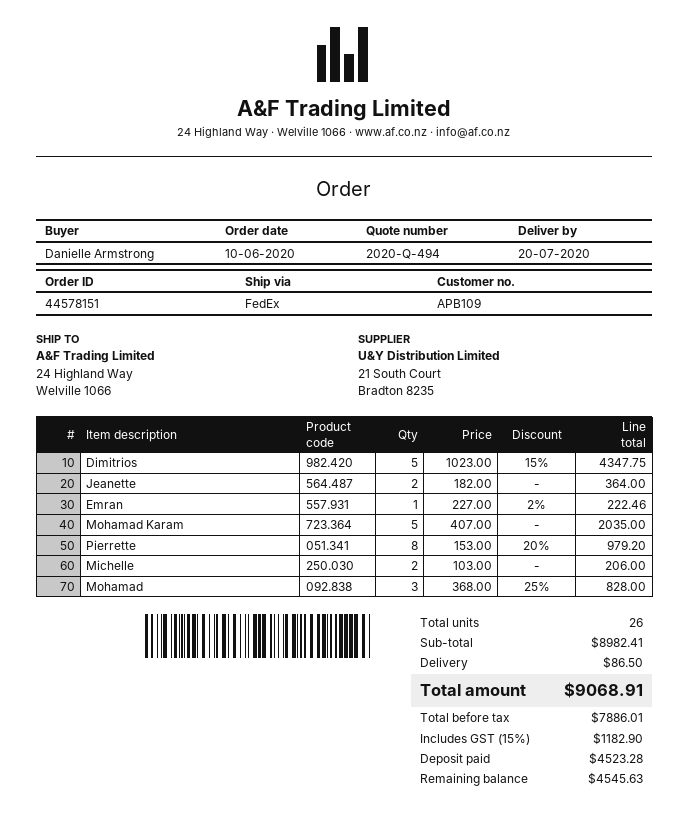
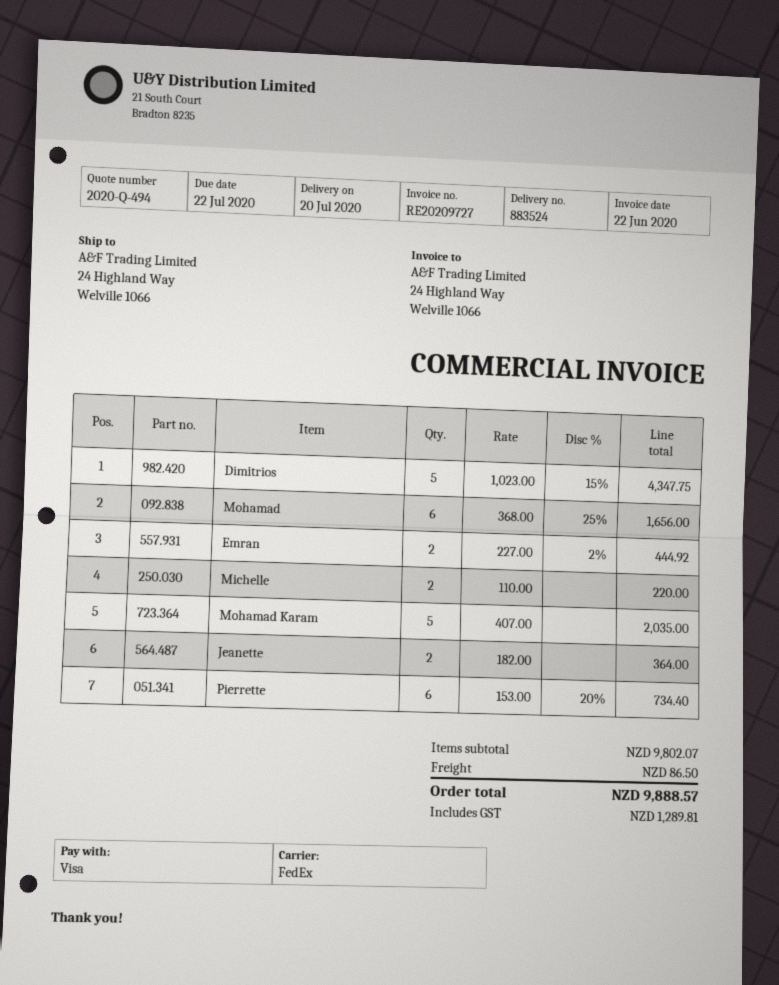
Emran: 1 x 227.00 - 2% = 222.46 -> 2 x 227.00 - 2% = 444.92
Pierrette: 8 x 153.00 - 20% = 979.20 -> 6 x 153.00 - 20% = 734.40
Michelle: 2 x 103.00 = 206.00 -> 2 x 110.00 = 220.00
Mohamad: 3 x 368.00 - 25% = 828.00 -> 6 x 368.00 - 25% = 1656.00
subtotal: 8982.41 -> 9802.07
tax: 1182.90 -> 1289.81
total: 9068.91 -> 9888.57

